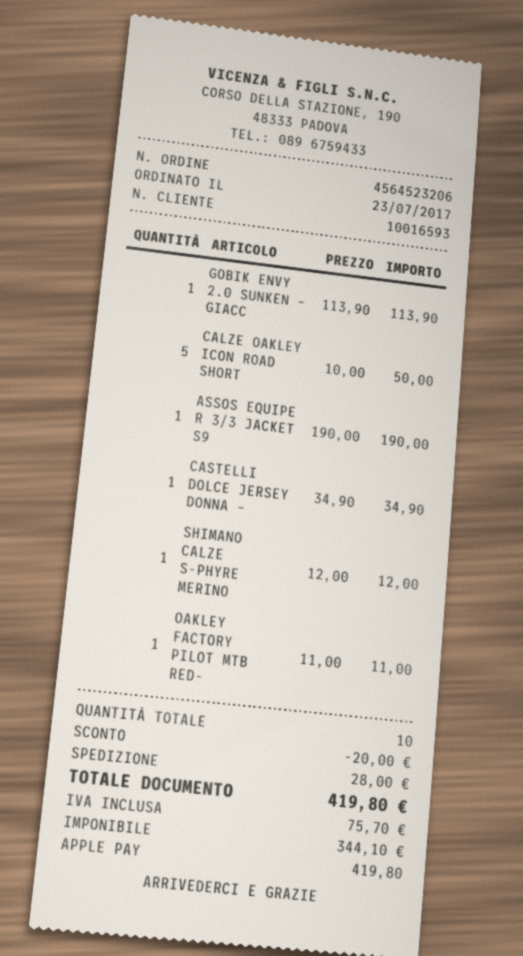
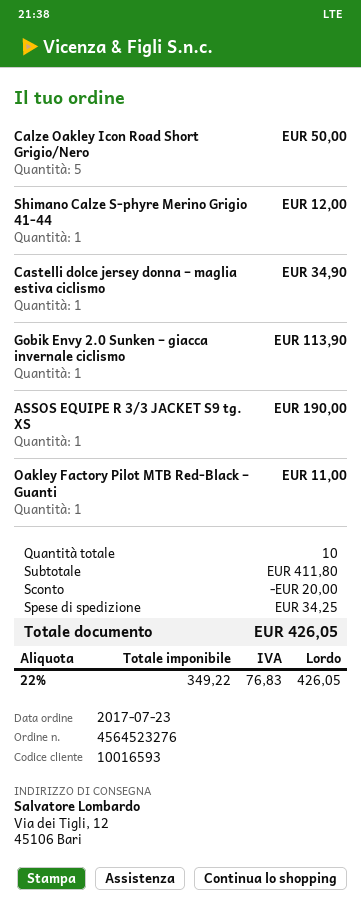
order number: 4564523206 -> 4564523276
shipping: 28.00 -> 34.25
net: 344.10 -> 349.22
tax: 75.70 -> 76.83
total: 419.80 -> 426.05

